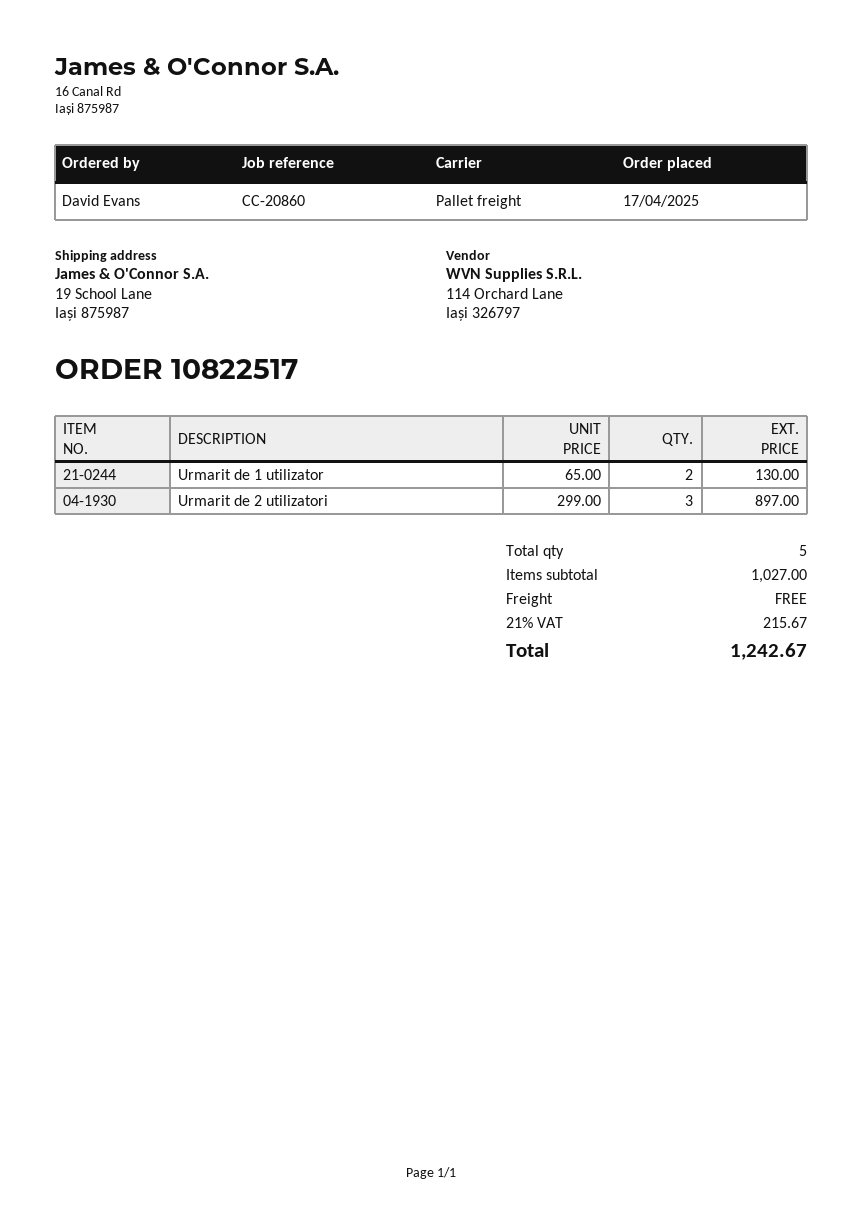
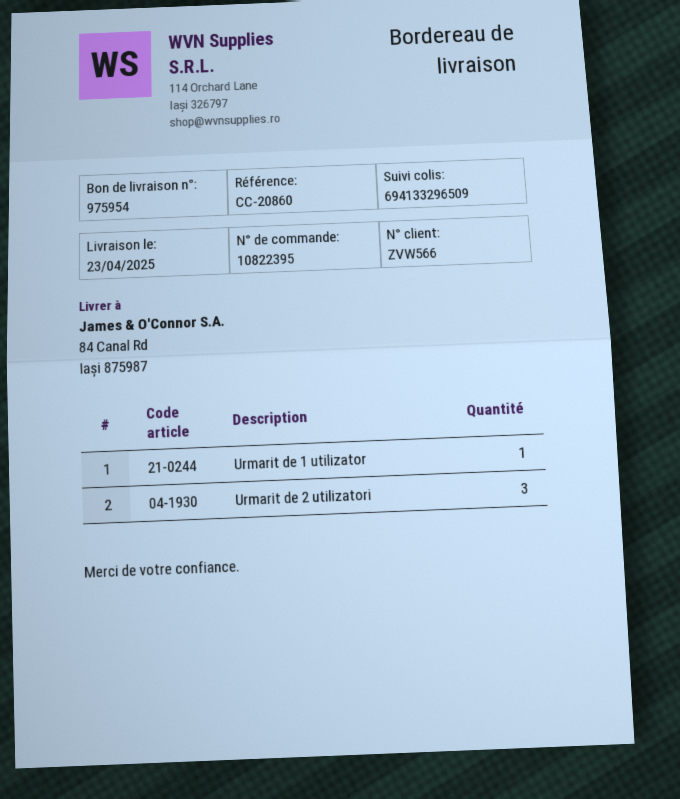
order number: 10822517 -> 10822395
ship to: 19 School Lane, Iași 875987 -> 84 Canal Rd, Iași 875987
Urmarit de 1 utilizator: 2 -> 1

